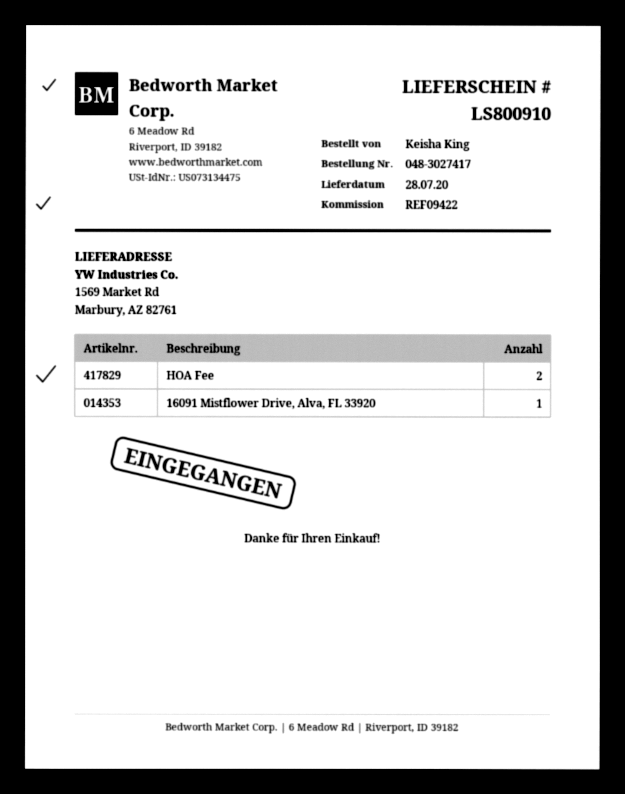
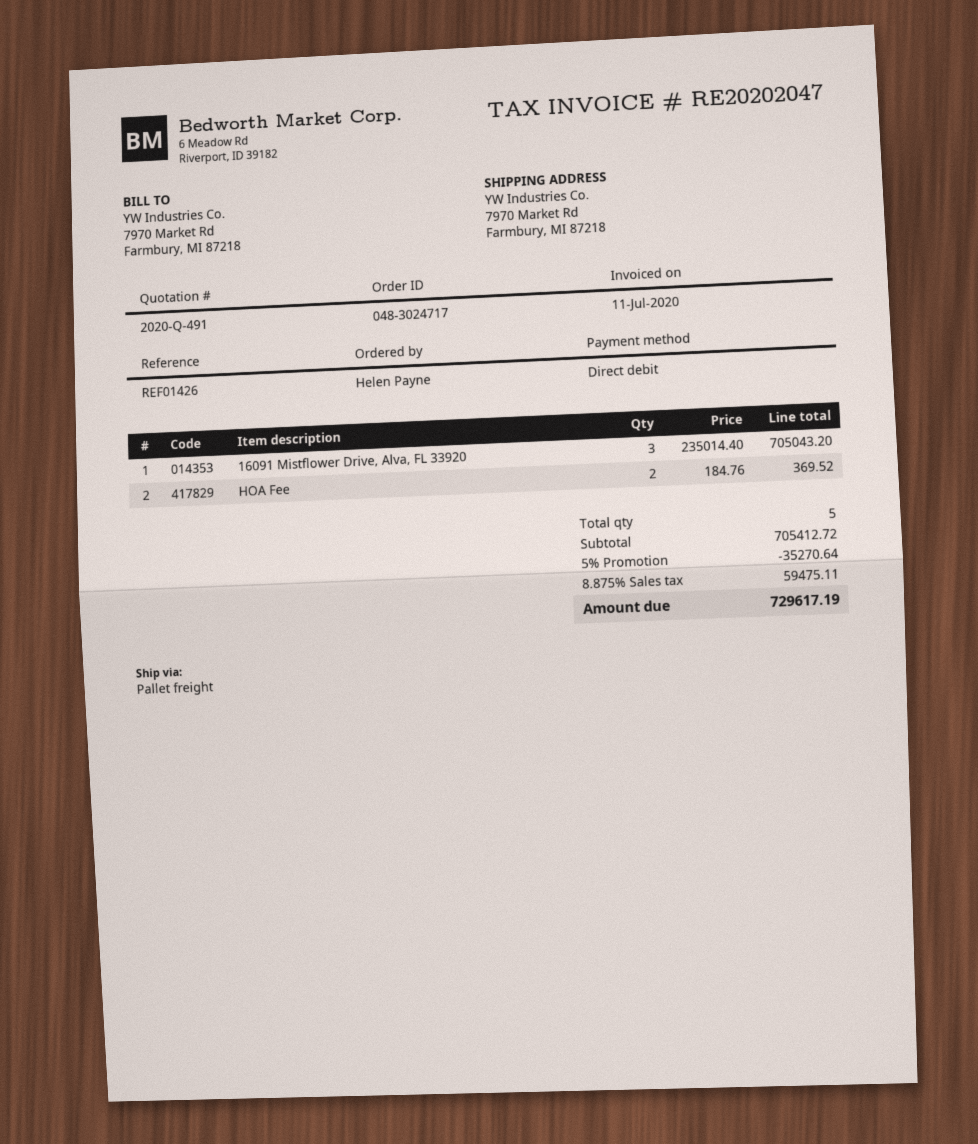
order number: 048-3027417 -> 048-3024717
reference: REF09422 -> REF01426
ordered by: Keisha King -> Helen Payne
ship to: 1569 Market Rd, Marbury, AZ 82761 -> 7970 Market Rd, Farmbury, MI 87218
16091 Mistflower Drive, Alva, FL 33920: 1 -> 3

